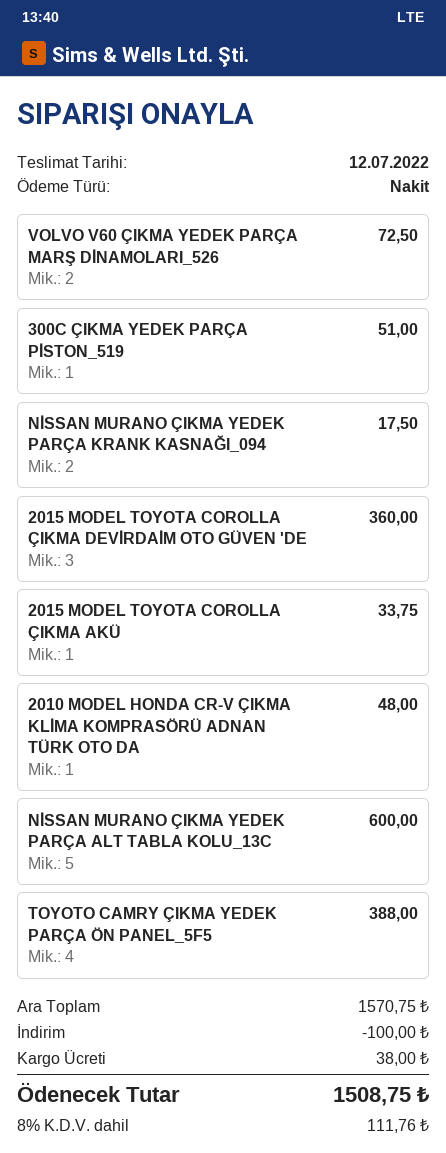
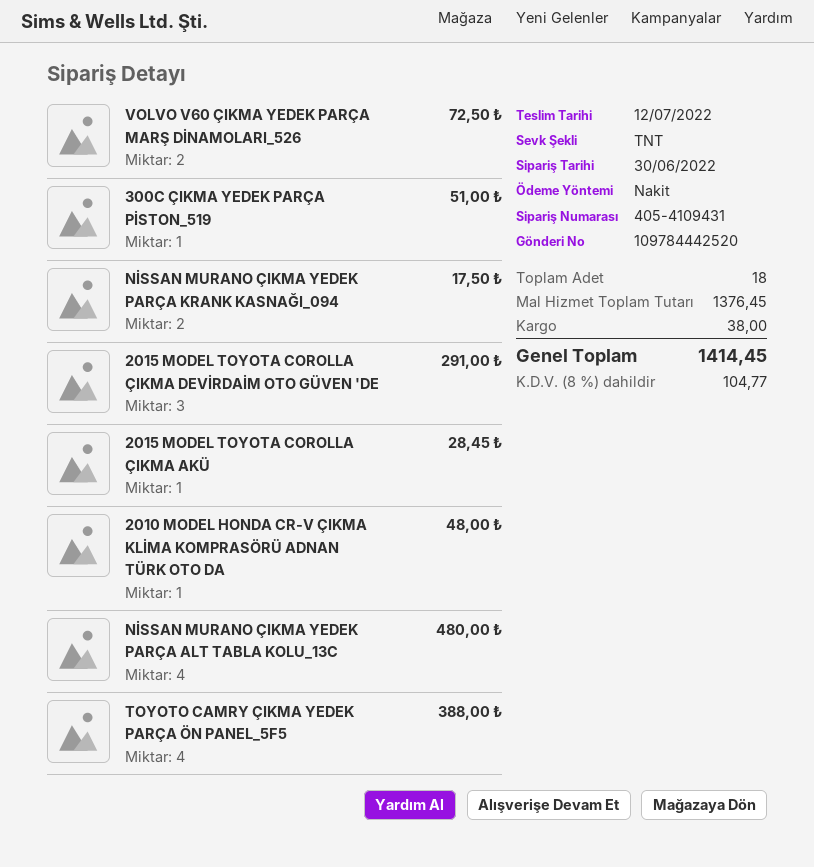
2015 MODEL TOYOTA COROLLA ÇIKMA DEVİRDAİM OTO GÜVEN 'DE: 3 for 360.00 -> 3 for 291.00
2015 MODEL TOYOTA COROLLA ÇIKMA AKÜ: 1 for 33.75 -> 1 for 28.45
NİSSAN MURANO ÇIKMA YEDEK PARÇA ALT TABLA KOLU_13C: 5 for 600.00 -> 4 for 480.00
subtotal: 1570.75 -> 1376.45
discount: 100.00 -> none
tax: 8% = 111.76 -> 8% = 104.77
total: 1508.75 -> 1414.45

